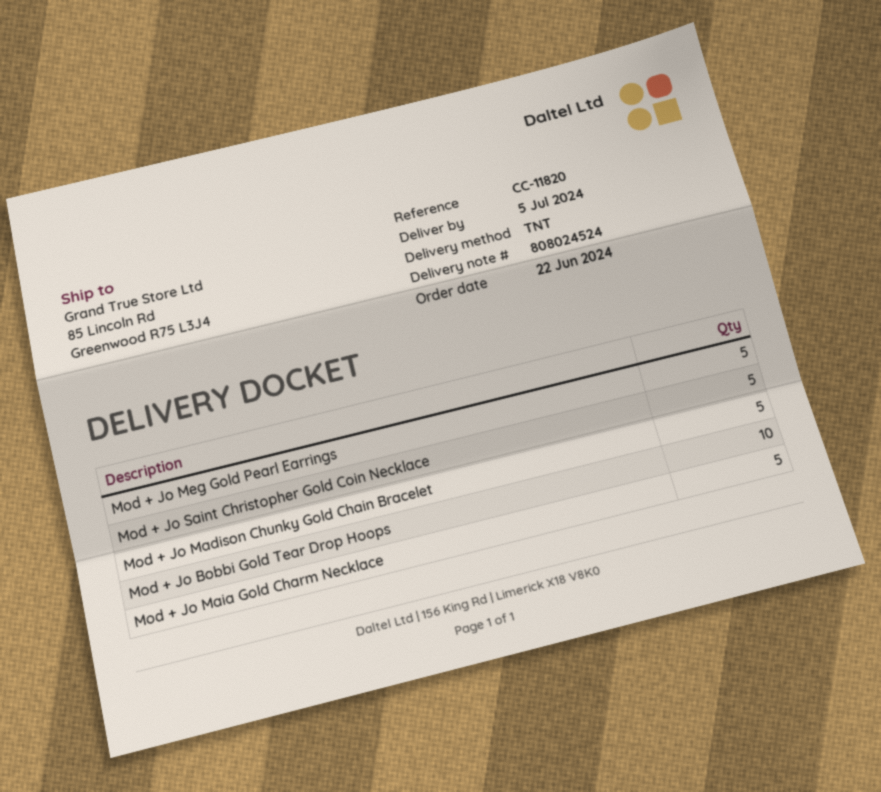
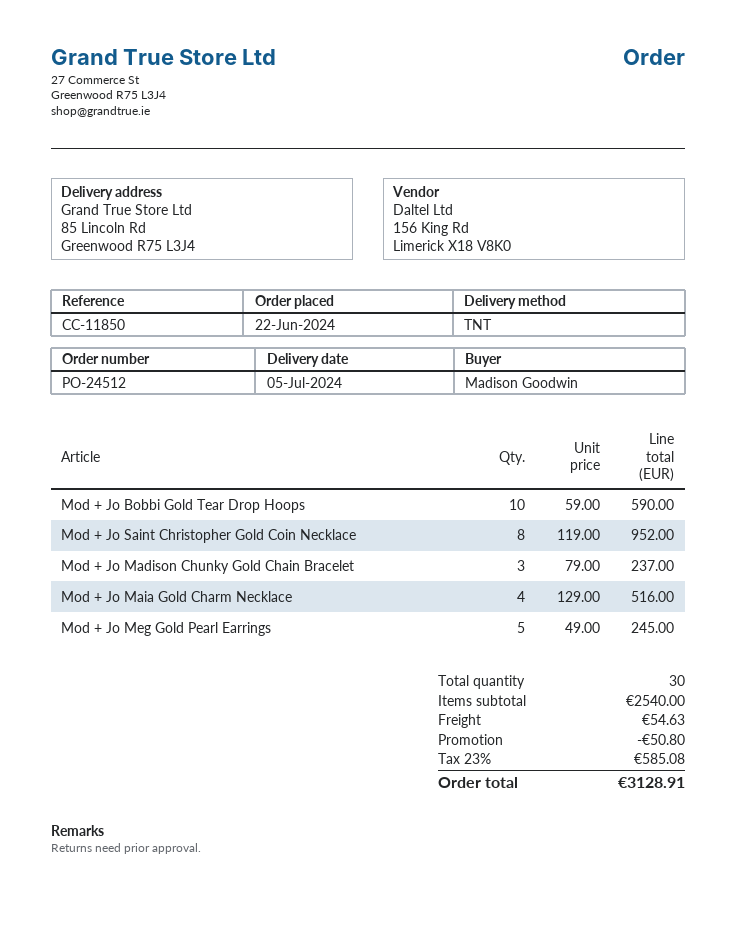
reference: CC-11820 -> CC-11850
Mod + Jo Saint Christopher Gold Coin Necklace: 5 -> 8
Mod + Jo Madison Chunky Gold Chain Bracelet: 5 -> 3
Mod + Jo Maia Gold Charm Necklace: 5 -> 4

